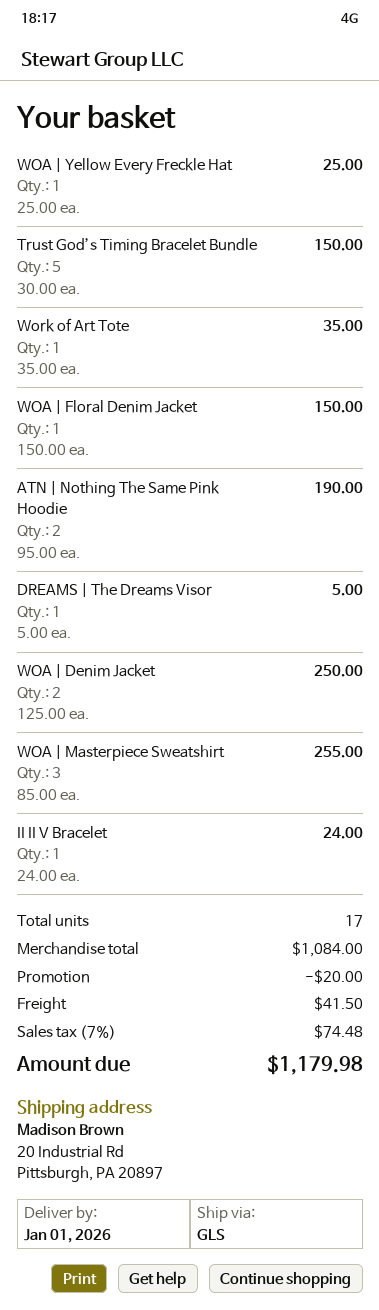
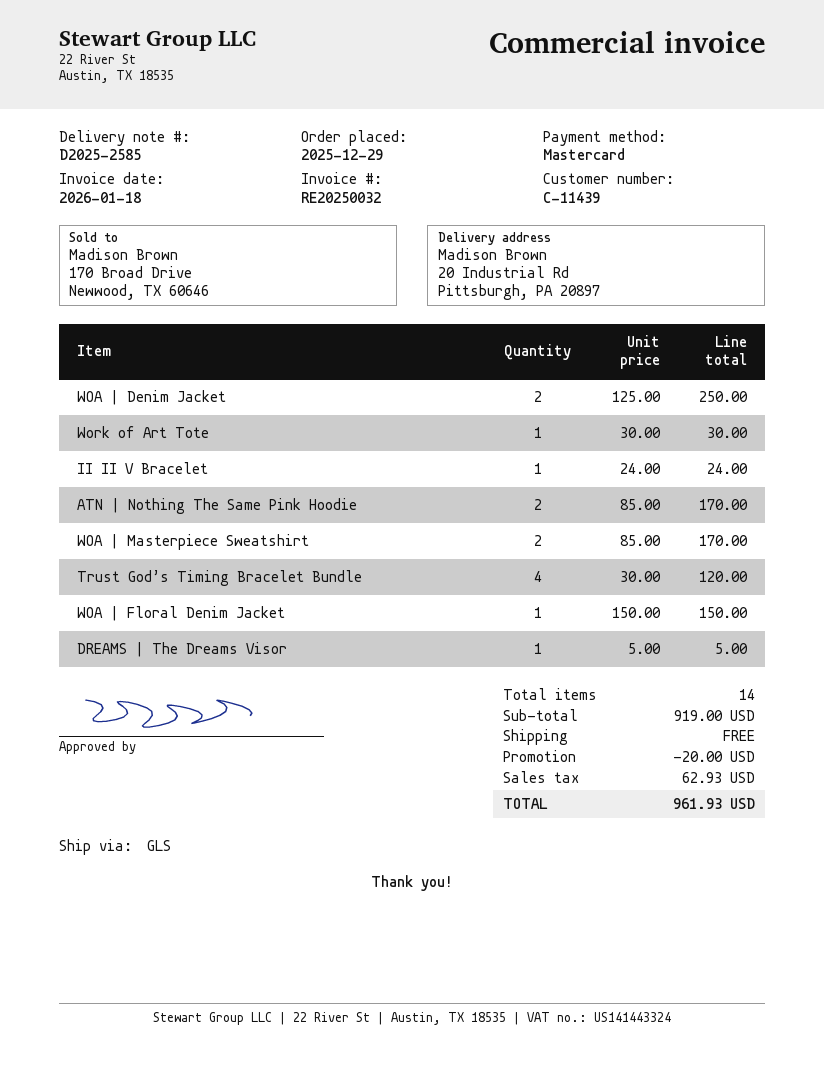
WOA | Yellow Every Freckle Hat: 1 x 25.00 = 25.00 -> none
Trust God’s Timing Bracelet Bundle: 5 x 30.00 = 150.00 -> 4 x 30.00 = 120.00
Work of Art Tote: 1 x 35.00 = 35.00 -> 1 x 30.00 = 30.00
ATN | Nothing The Same Pink Hoodie: 2 x 95.00 = 190.00 -> 2 x 85.00 = 170.00
WOA | Masterpiece Sweatshirt: 3 x 85.00 = 255.00 -> 2 x 85.00 = 170.00
total quantity: 17 -> 14
subtotal: 1084.00 -> 919.00
shipping: 41.50 -> 0.00
tax: 74.48 -> 62.93
total: 1179.98 -> 961.93

